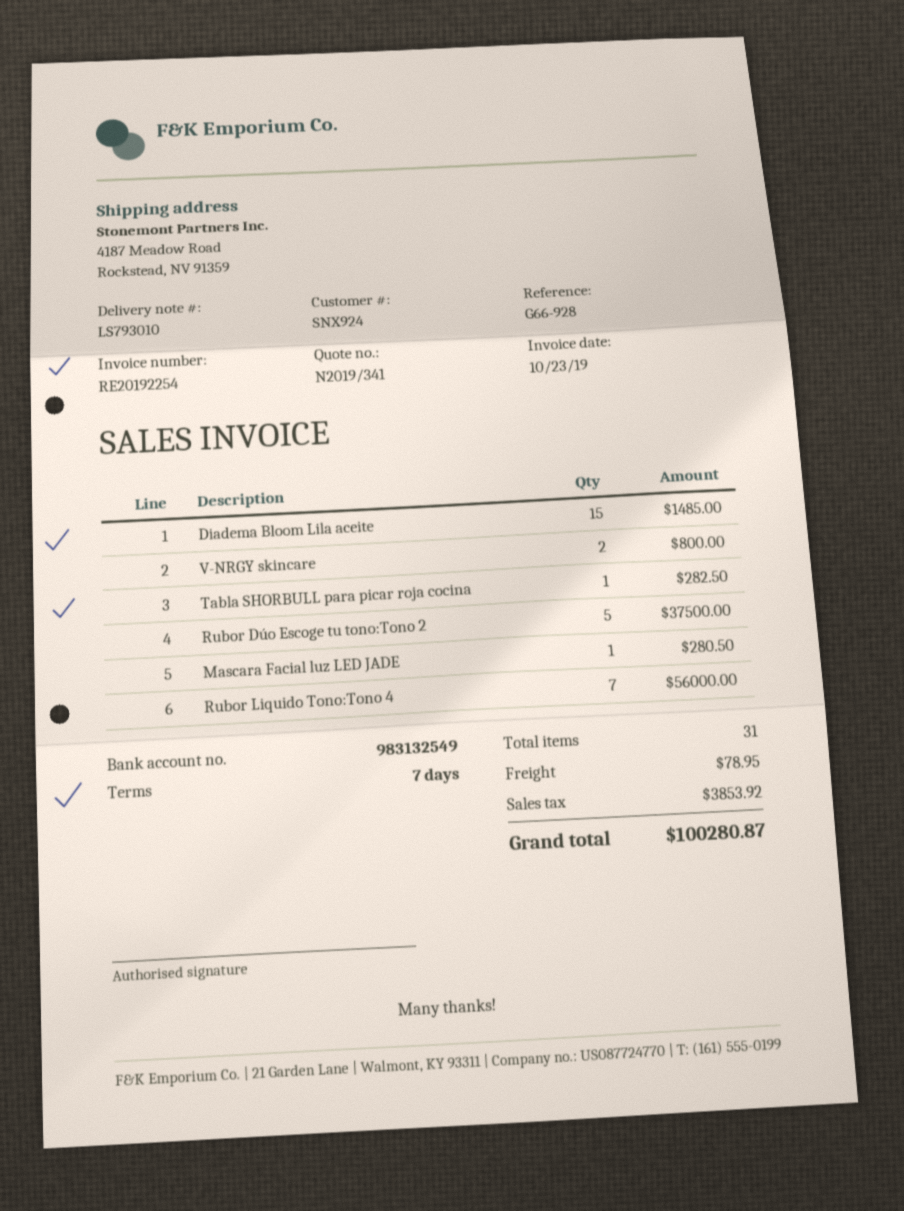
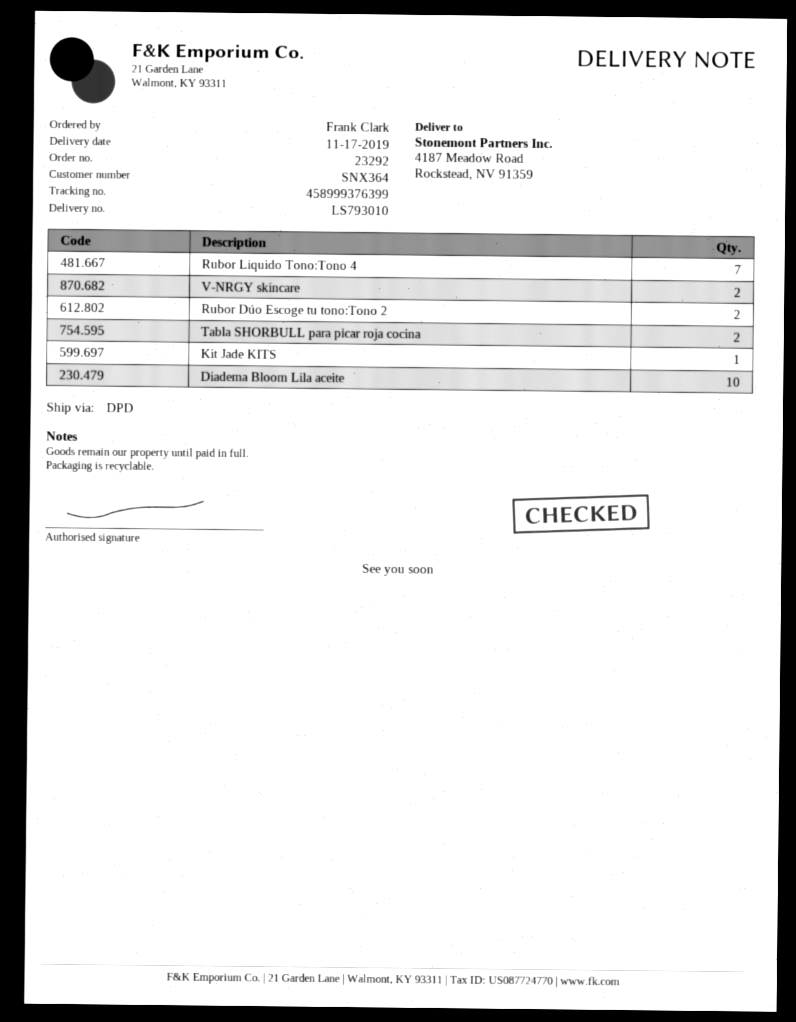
customer number: SNX924 -> SNX364
Diadema Bloom Lila aceite: 15 -> 10
Tabla SHORBULL para picar roja cocina: 1 -> 2
Rubor Dúo Escoge tu tono:Tono 2: 5 -> 2
Mascara Facial luz LED JADE: 1 -> none
Kit Jade KITS: none -> 1

